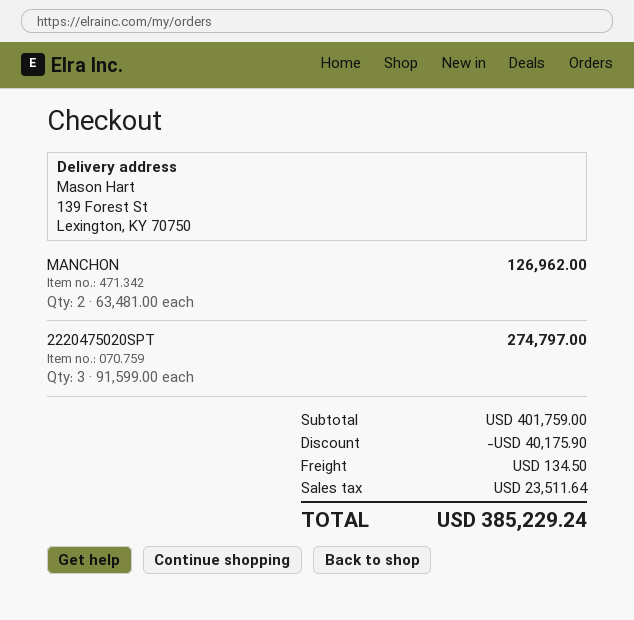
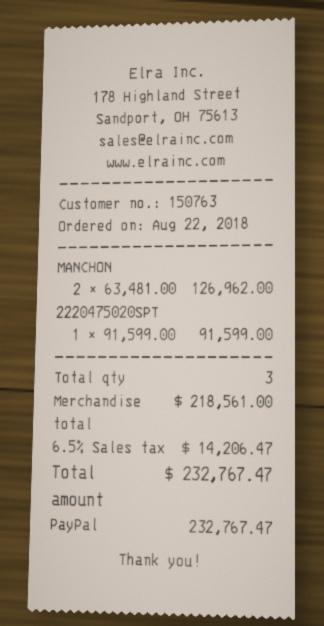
2220475020SPT: 3 x 91599.00 = 274797.00 -> 1 x 91599.00 = 91599.00
subtotal: 401759.00 -> 218561.00
discount: 40175.90 -> none
shipping: 134.50 -> none
tax: 23511.64 -> 14206.47
total: 385229.24 -> 232767.47

